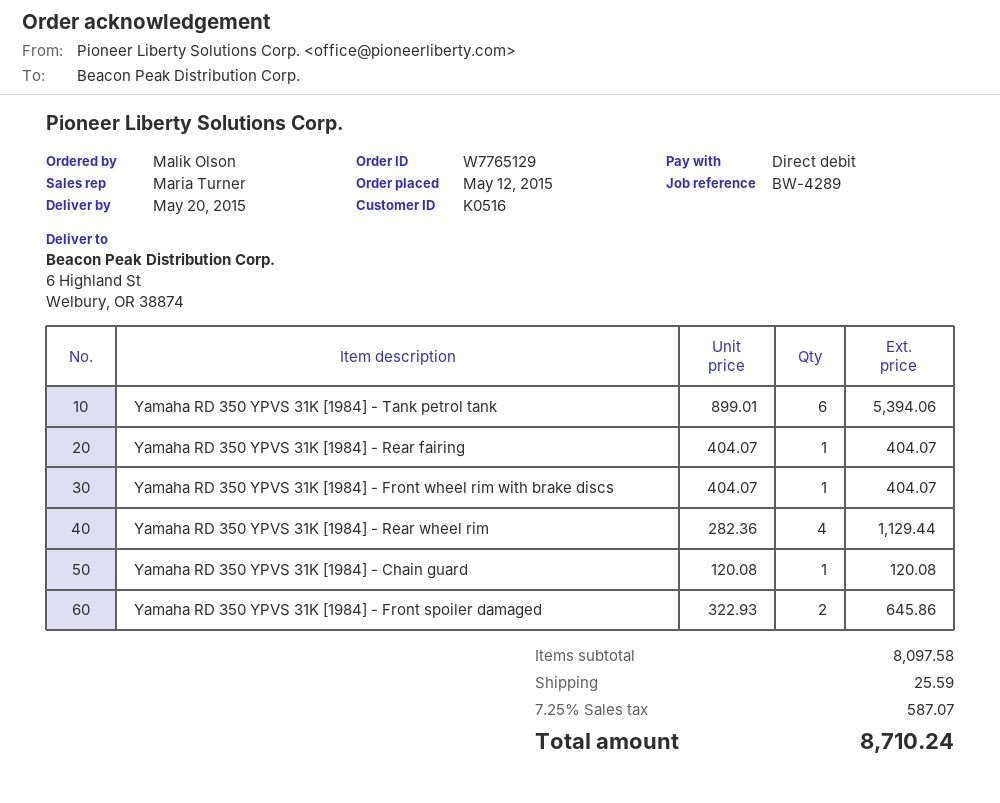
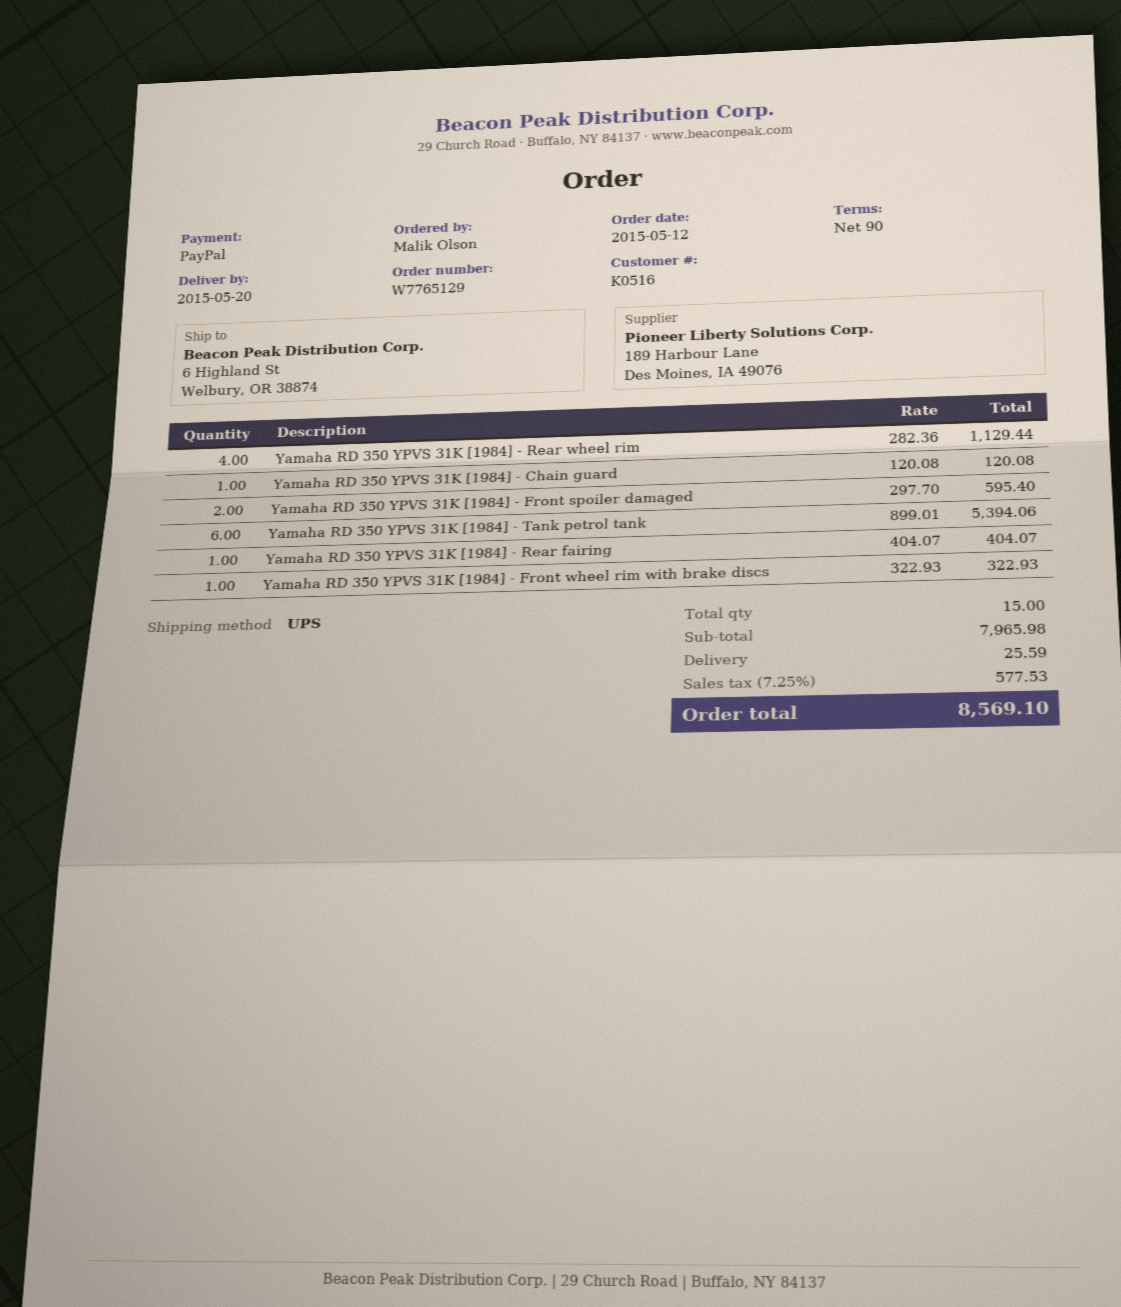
payment method: direct debit -> PayPal
Yamaha RD 350 YPVS 31K [1984] - Front wheel rim with brake discs: 1 x 404.07 = 404.07 -> 1 x 322.93 = 322.93
Yamaha RD 350 YPVS 31K [1984] - Front spoiler damaged: 2 x 322.93 = 645.86 -> 2 x 297.70 = 595.40
subtotal: 8097.58 -> 7965.98
tax: 7.25% = 587.07 -> 7.25% = 577.53
total: 8710.24 -> 8569.10

